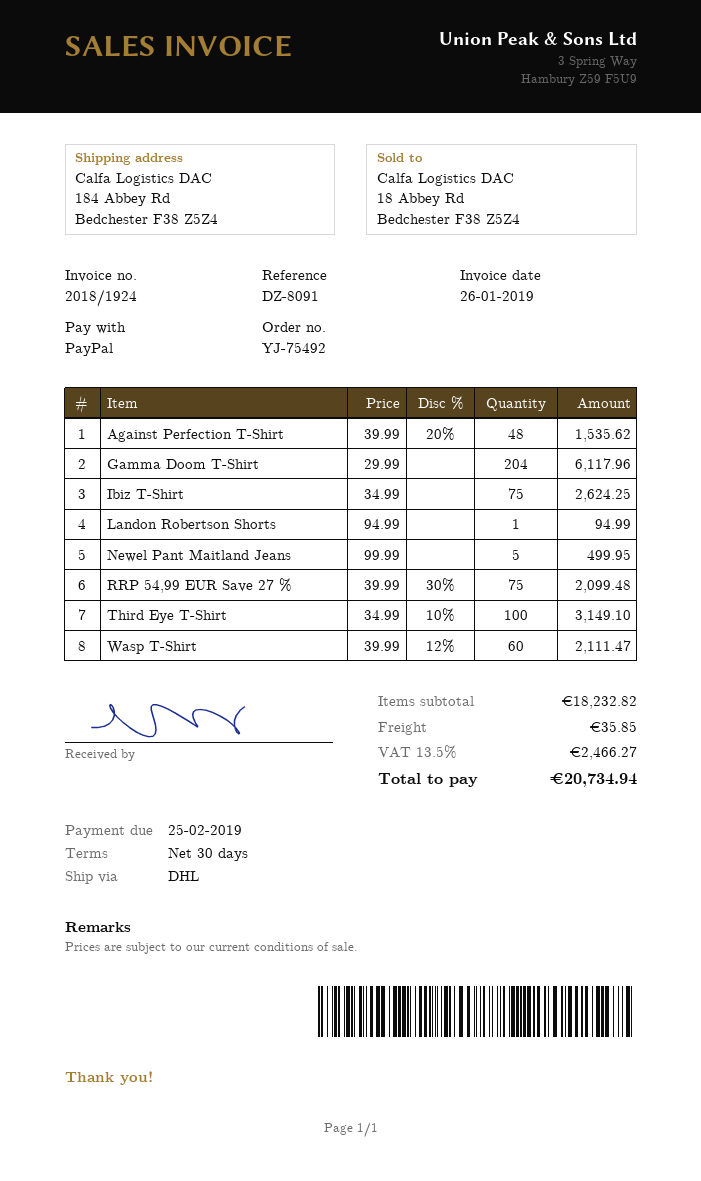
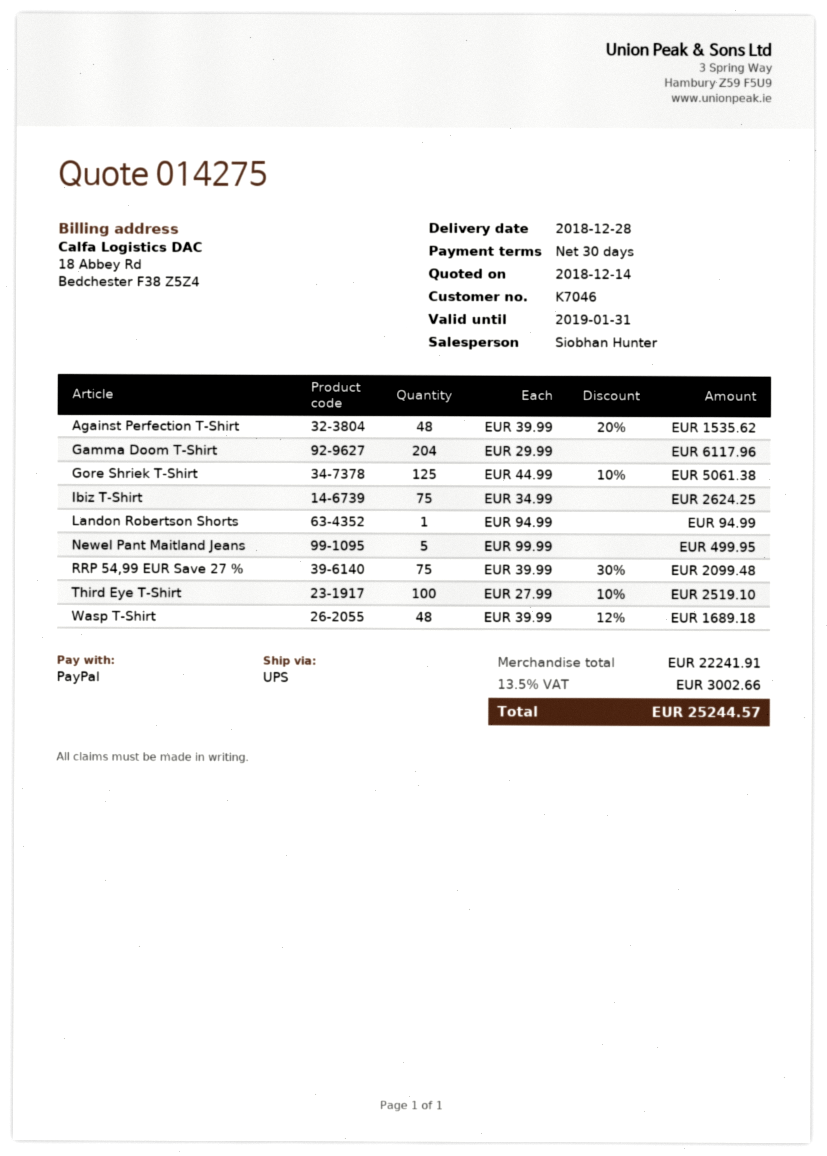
shipping method: DHL -> UPS
Third Eye T-Shirt: 100 x 34.99 - 10% = 3149.10 -> 100 x 27.99 - 10% = 2519.10
Wasp T-Shirt: 60 x 39.99 - 12% = 2111.47 -> 48 x 39.99 - 12% = 1689.18
Gore Shriek T-Shirt: none -> 125 x 44.99 - 10% = 5061.38
subtotal: 18232.82 -> 22241.91
shipping: 35.85 -> none
tax: 13.5% = 2466.27 -> 13.5% = 3002.66
total: 20734.94 -> 25244.57

